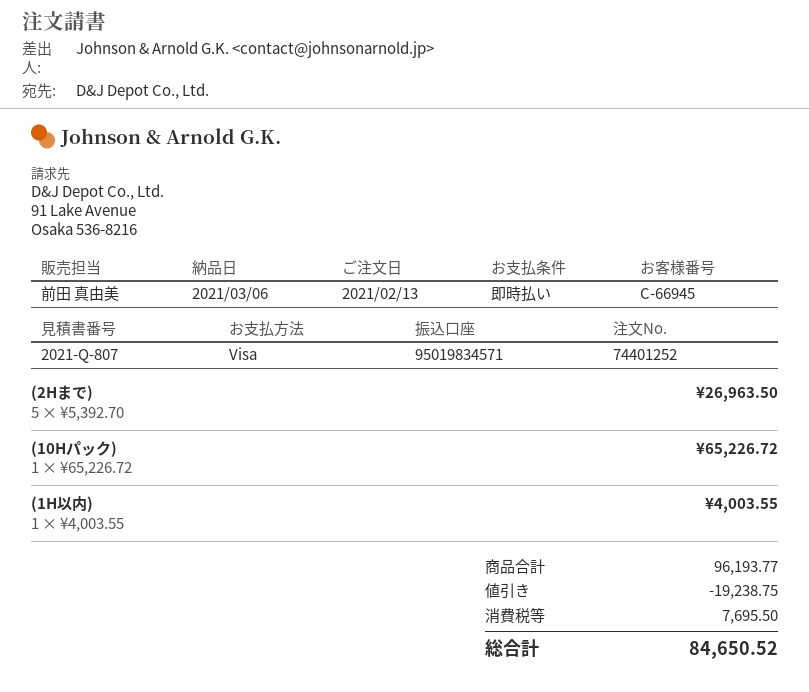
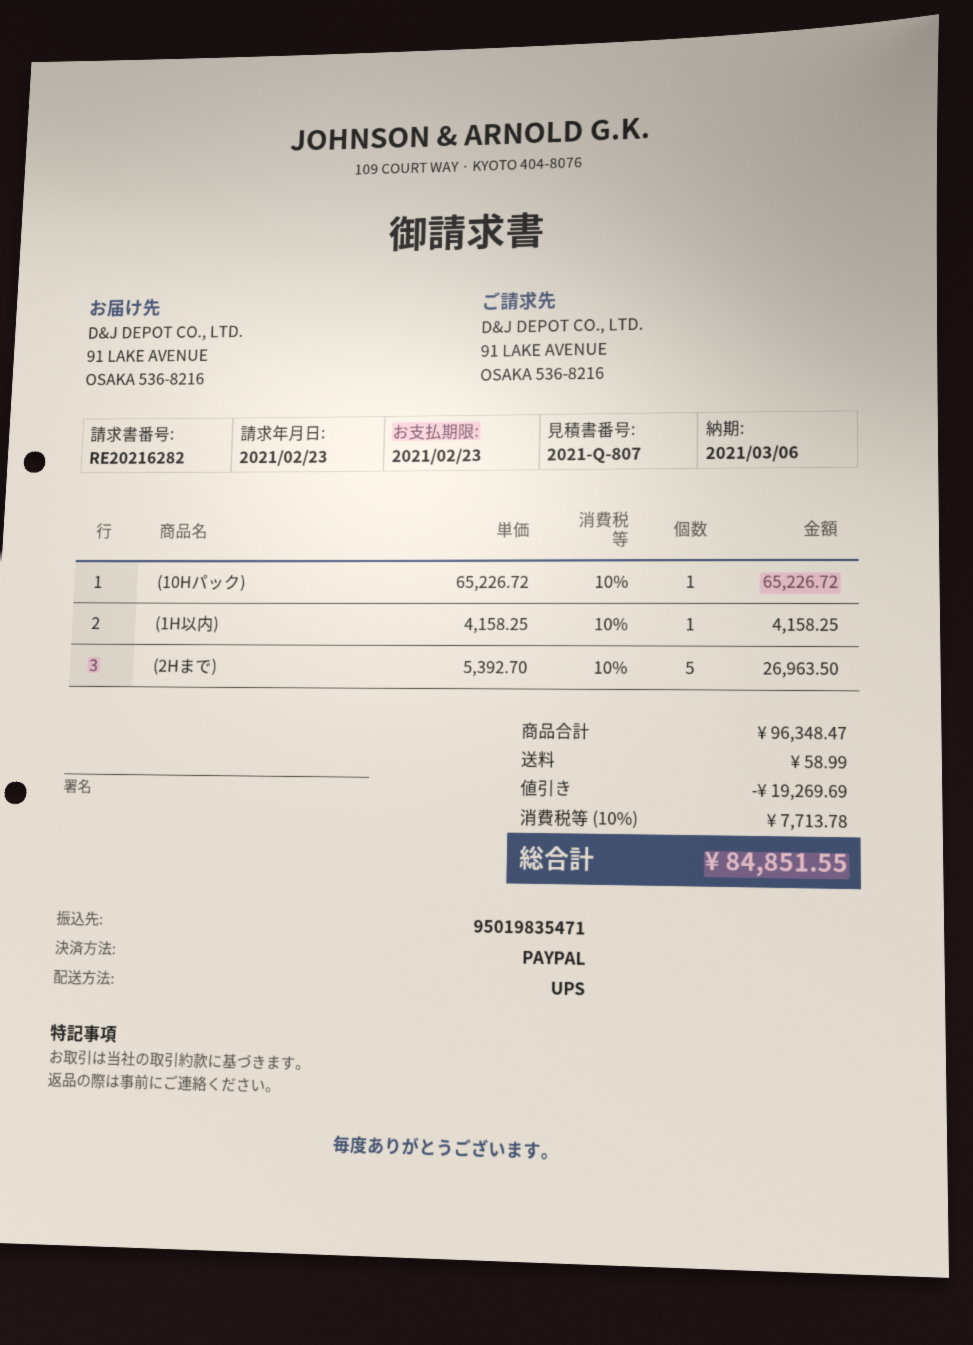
payment method: Visa -> PayPal
bank account: 95019834571 -> 95019835471
(1H以内): 1 x 4003.55 = 4003.55 -> 1 x 4158.25 = 4158.25
subtotal: 96193.77 -> 96348.47
discount: 19238.75 -> 19269.69
shipping: none -> 58.99
tax: 7695.50 -> 7713.78
total: 84650.52 -> 84851.55

